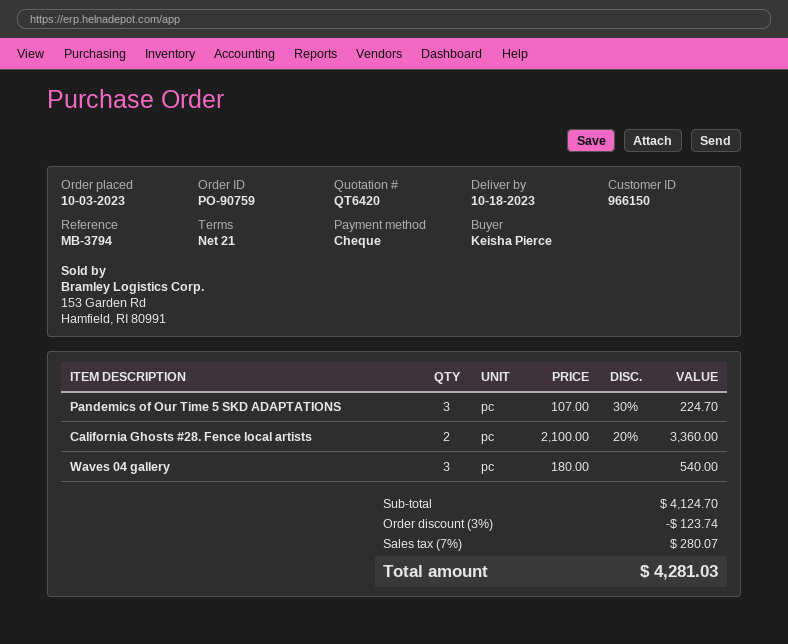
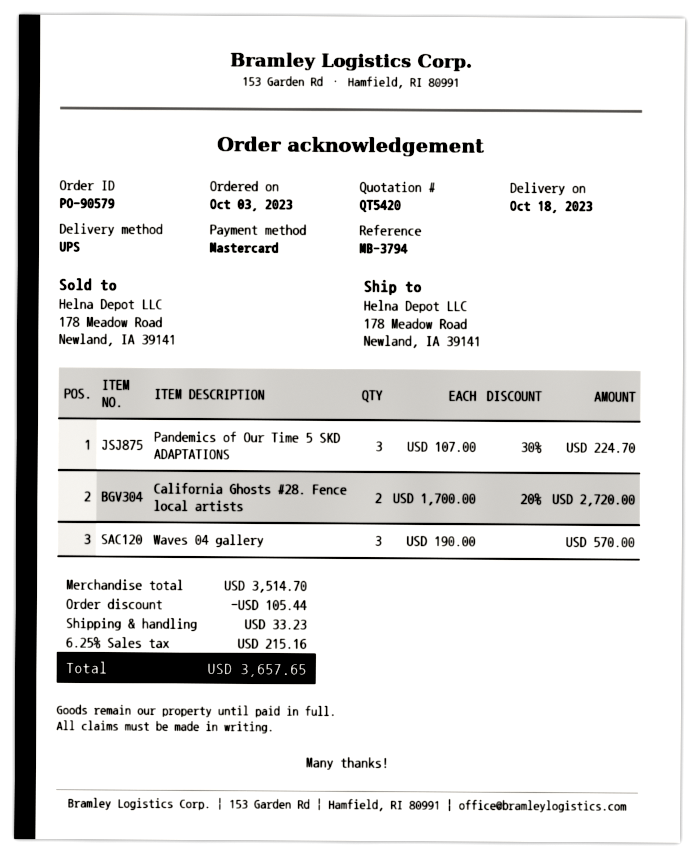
quote number: QT6420 -> QT5420
order number: PO-90759 -> PO-90579
payment method: cheque -> Mastercard
California Ghosts #28. Fence local artists: 2 x 2100.00 - 20% = 3360.00 -> 2 x 1700.00 - 20% = 2720.00
Waves 04 gallery: 3 x 180.00 = 540.00 -> 3 x 190.00 = 570.00
subtotal: 4124.70 -> 3514.70
discount: 123.74 -> 105.44
shipping: none -> 33.23
tax: 7% = 280.07 -> 6.25% = 215.16
total: 4281.03 -> 3657.65

